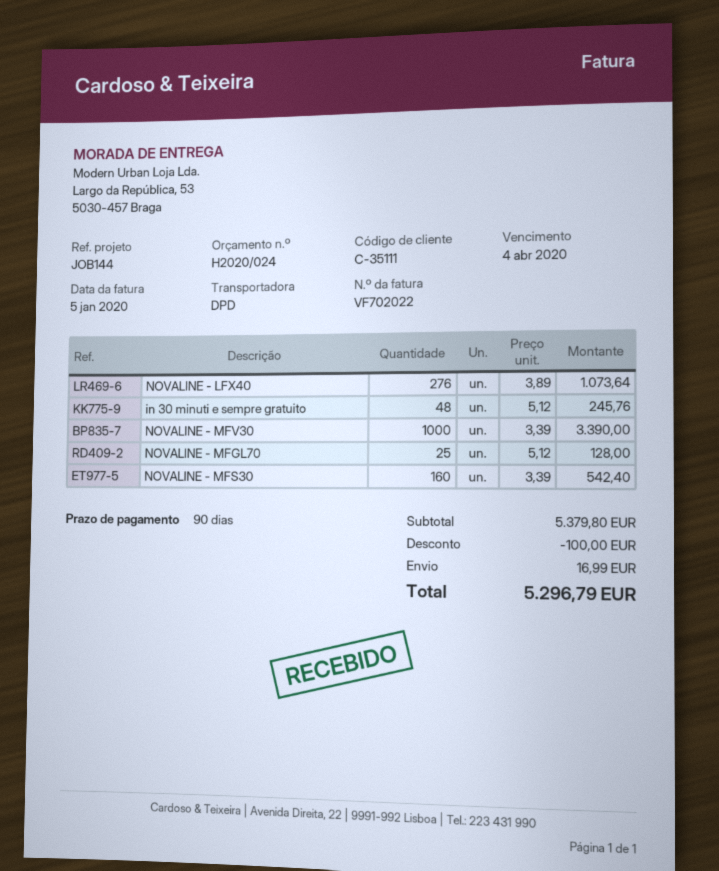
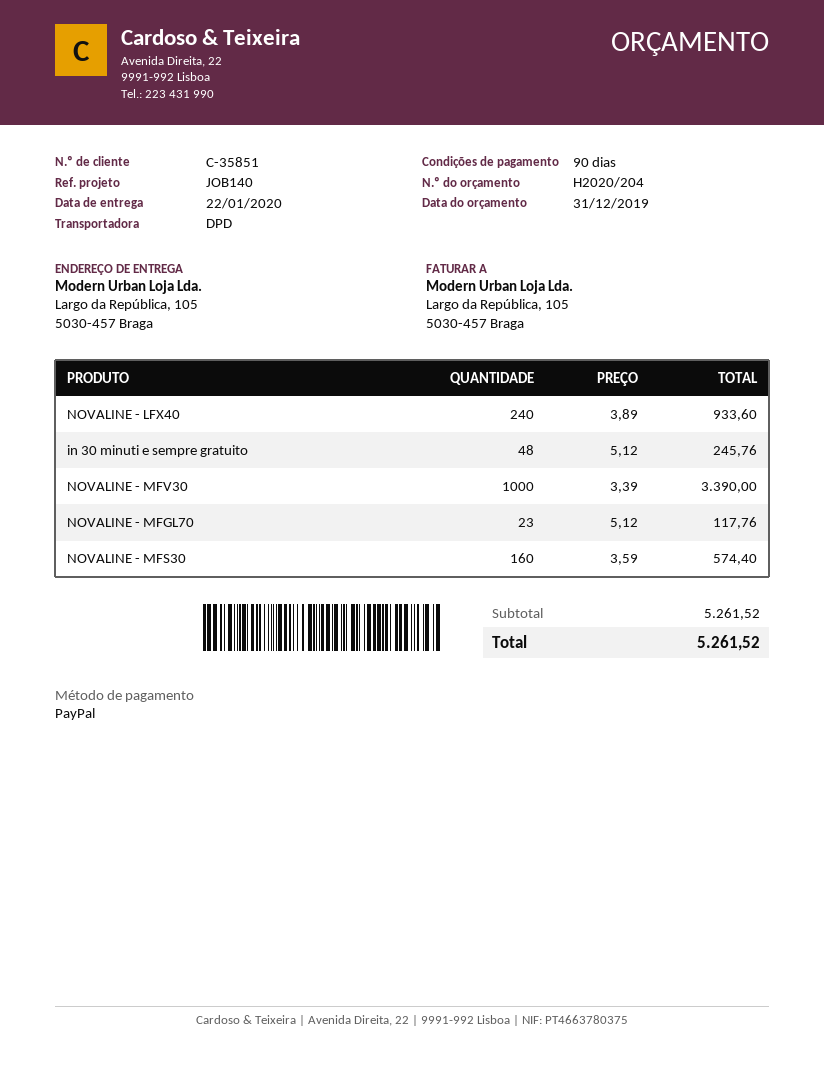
quote number: H2020/024 -> H2020/204
customer number: C-35111 -> C-35851
reference: JOB144 -> JOB140
ship to: Largo da República, 53, 5030-457 Braga -> Largo da República, 105, 5030-457 Braga
NOVALINE - LFX40: 276 x 3.89 = 1073.64 -> 240 x 3.89 = 933.60
NOVALINE - MFGL70: 25 x 5.12 = 128.00 -> 23 x 5.12 = 117.76
NOVALINE - MFS30: 160 x 3.39 = 542.40 -> 160 x 3.59 = 574.40
subtotal: 5379.80 -> 5261.52
discount: 100.00 -> none
shipping: 16.99 -> none
total: 5296.79 -> 5261.52

